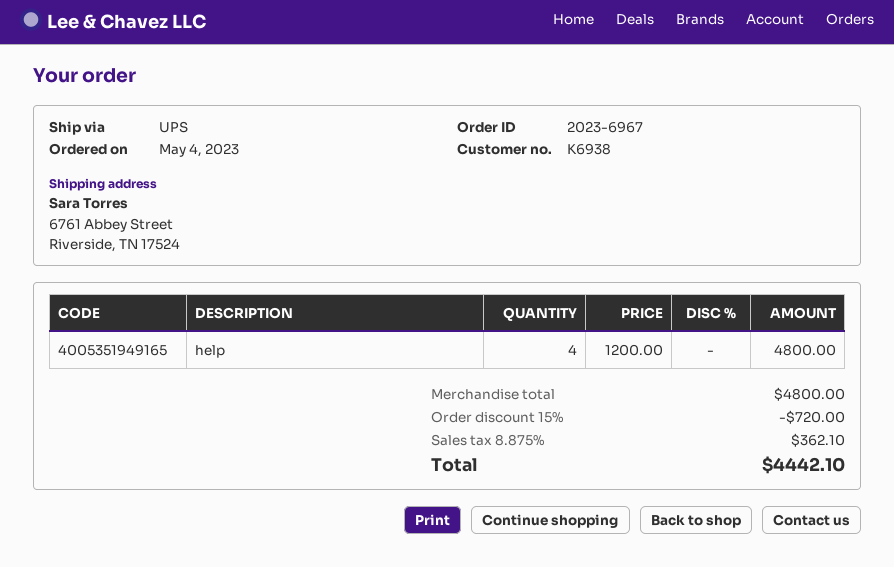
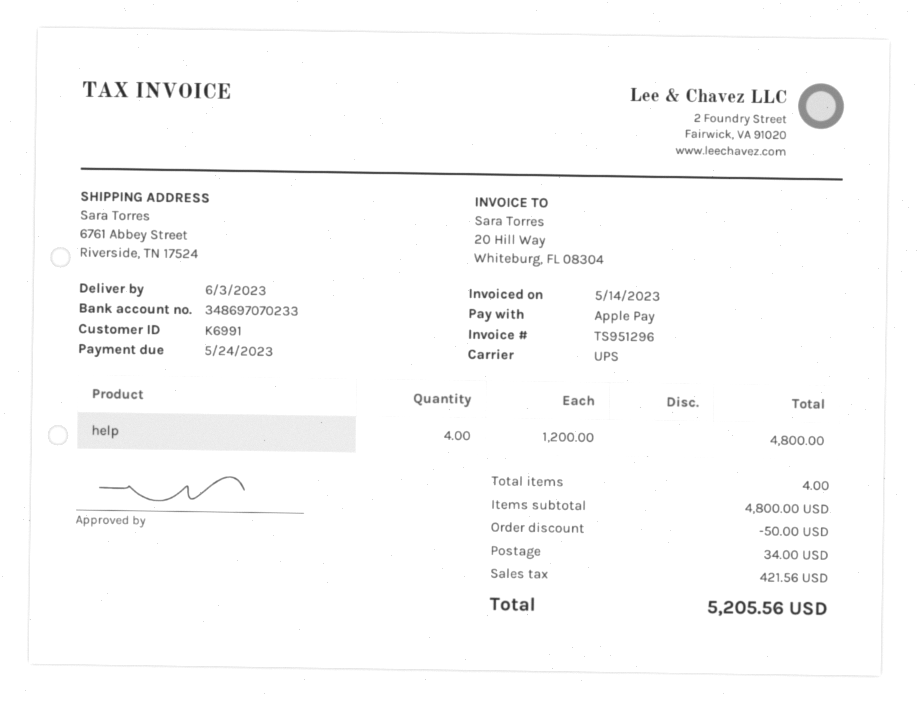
customer number: K6938 -> K6991
discount: 720.00 -> 50.00
shipping: none -> 34.00
tax: 362.10 -> 421.56
total: 4442.10 -> 5205.56

